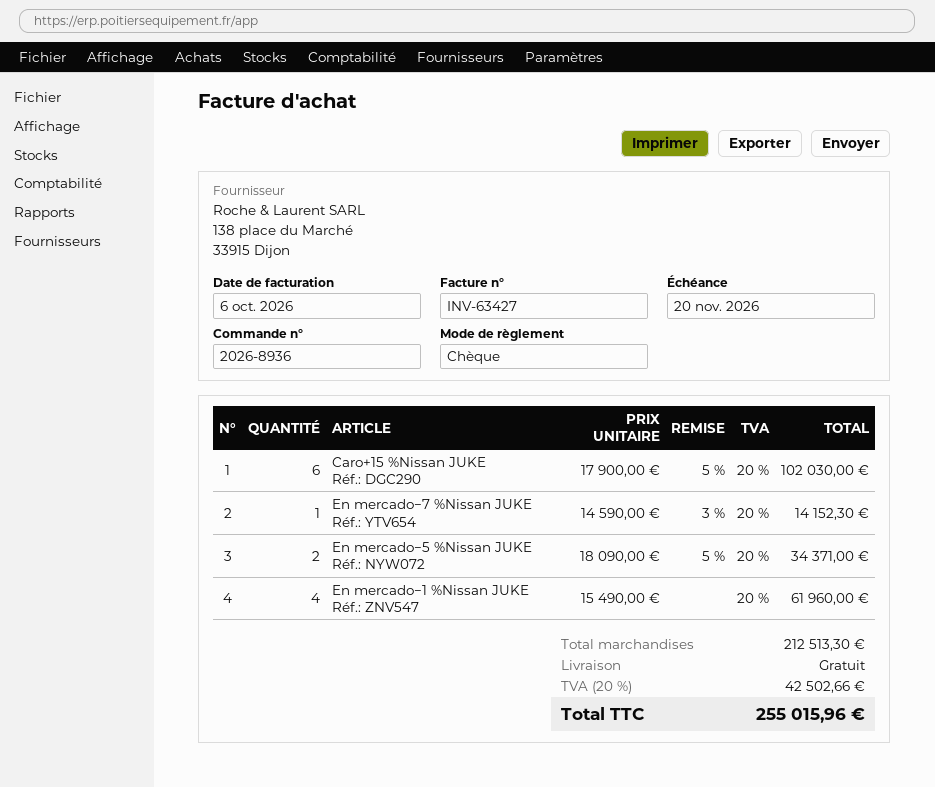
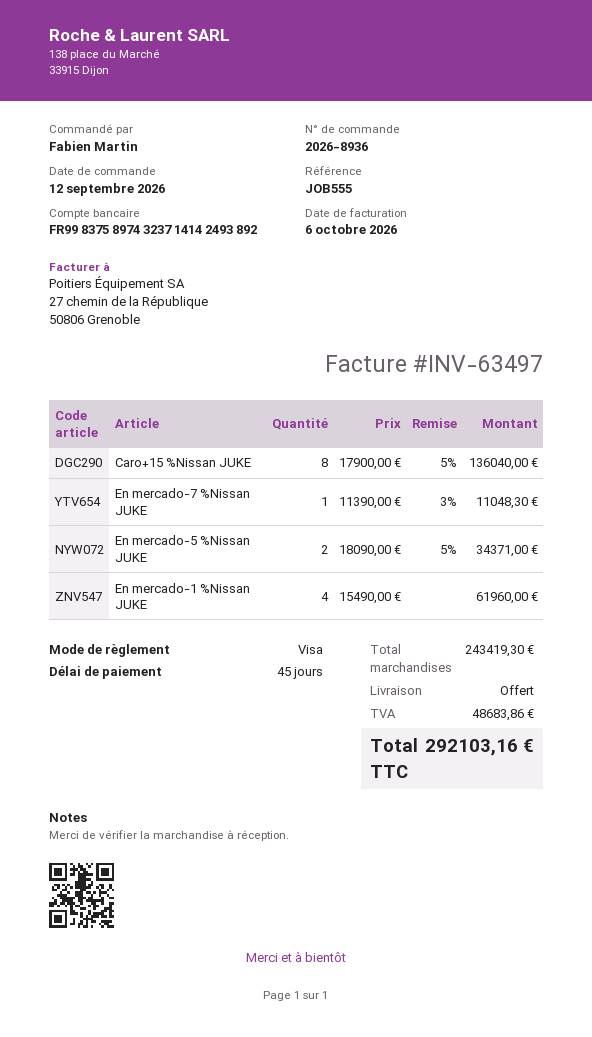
invoice number: INV-63427 -> INV-63497
payment method: cheque -> Visa
Caro+15 %Nissan JUKE: 6 x 17900.00 - 5% = 102030.00 -> 8 x 17900.00 - 5% = 136040.00
En mercado−7 %Nissan JUKE: 1 x 14590.00 - 3% = 14152.30 -> 1 x 11390.00 - 3% = 11048.30
subtotal: 212513.30 -> 243419.30
tax: 42502.66 -> 48683.86
total: 255015.96 -> 292103.16

